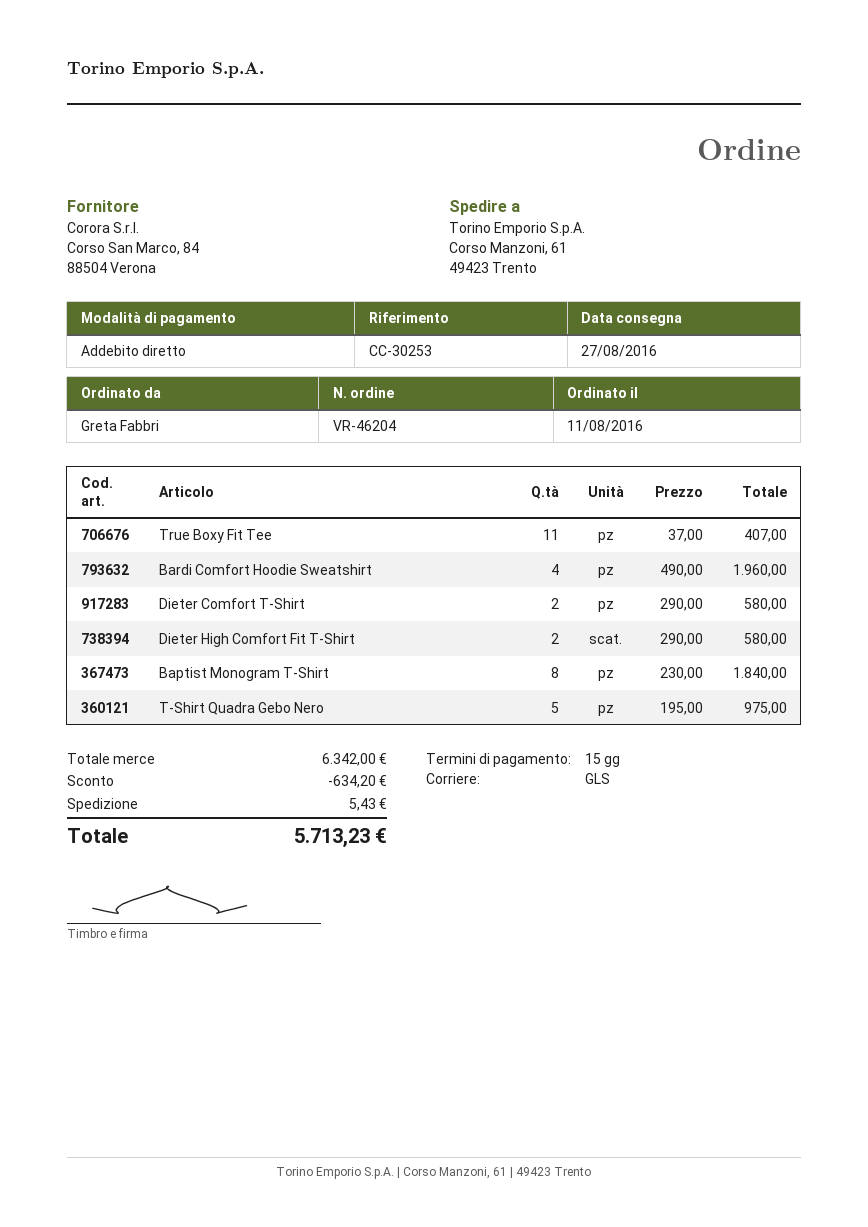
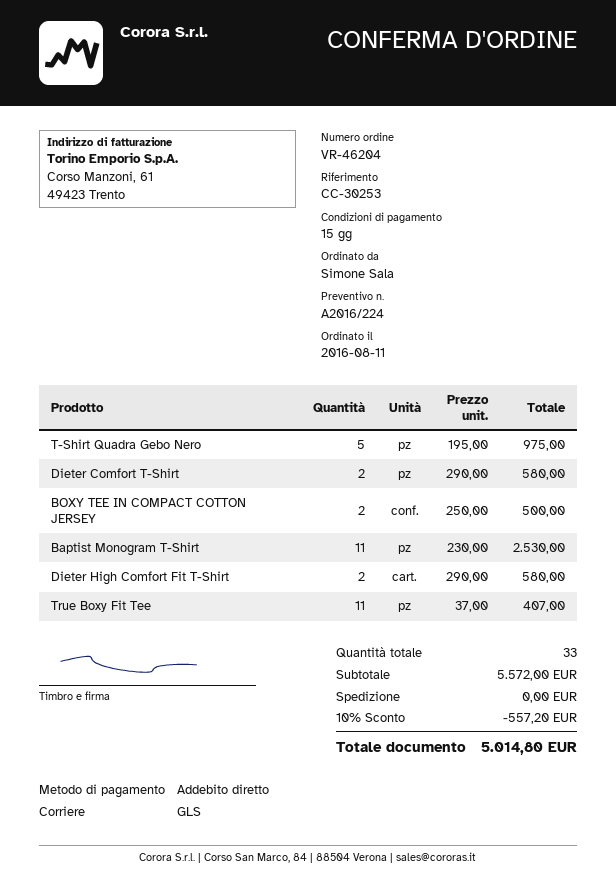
ordered by: Greta Fabbri -> Simone Sala
Bardi Comfort Hoodie Sweatshirt: 4 x 490.00 = 1960.00 -> none
Baptist Monogram T-Shirt: 8 x 230.00 = 1840.00 -> 11 x 230.00 = 2530.00
BOXY TEE IN COMPACT COTTON JERSEY: none -> 2 x 250.00 = 500.00
subtotal: 6342.00 -> 5572.00
discount: 634.20 -> 557.20
shipping: 5.43 -> 0.00
total: 5713.23 -> 5014.80

